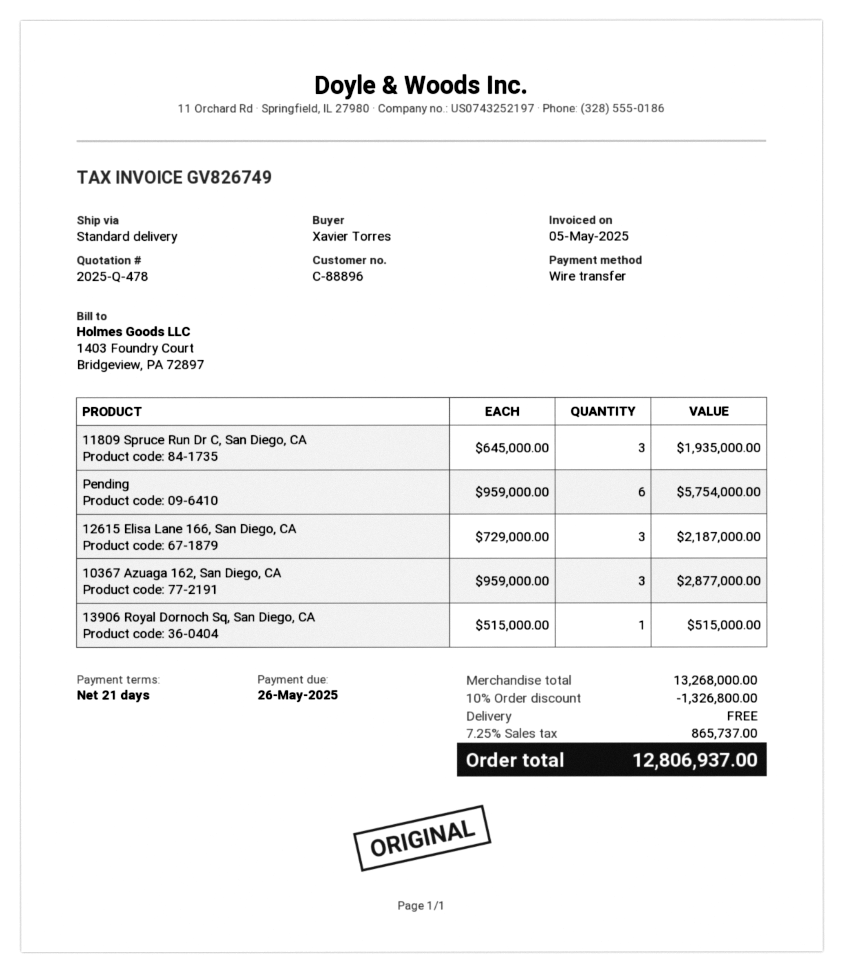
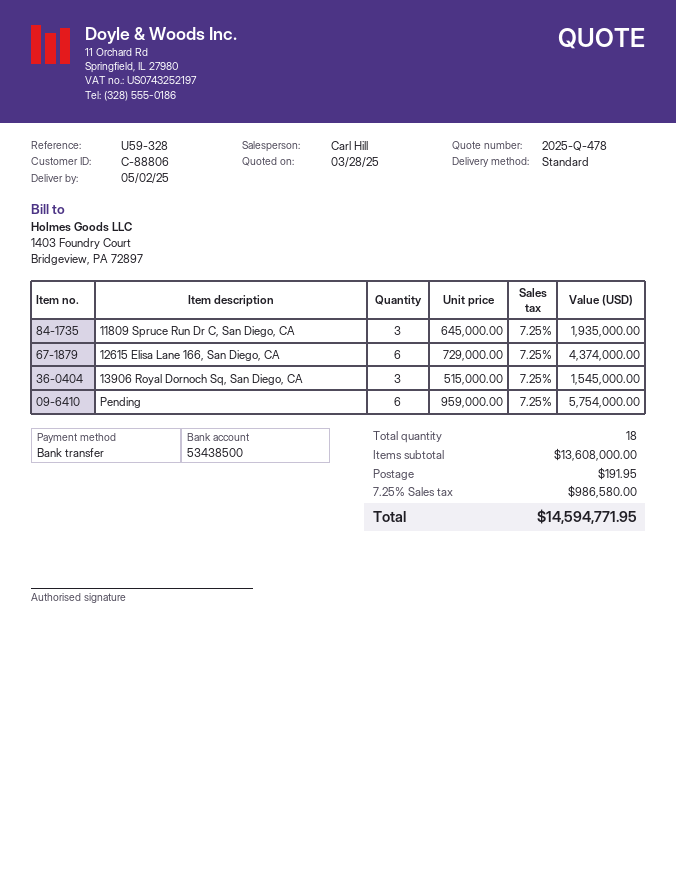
customer number: C-88896 -> C-88806
12615 Elisa Lane 166, San Diego, CA: 3 x 729000.00 = 2187000.00 -> 6 x 729000.00 = 4374000.00
10367 Azuaga 162, San Diego, CA: 3 x 959000.00 = 2877000.00 -> none
13906 Royal Dornoch Sq, San Diego, CA: 1 x 515000.00 = 515000.00 -> 3 x 515000.00 = 1545000.00
subtotal: 13268000.00 -> 13608000.00
discount: 10% = 1326800.00 -> none
shipping: 0.00 -> 191.95
tax: 7.25% = 865737.00 -> 7.25% = 986580.00
total: 12806937.00 -> 14594771.95

